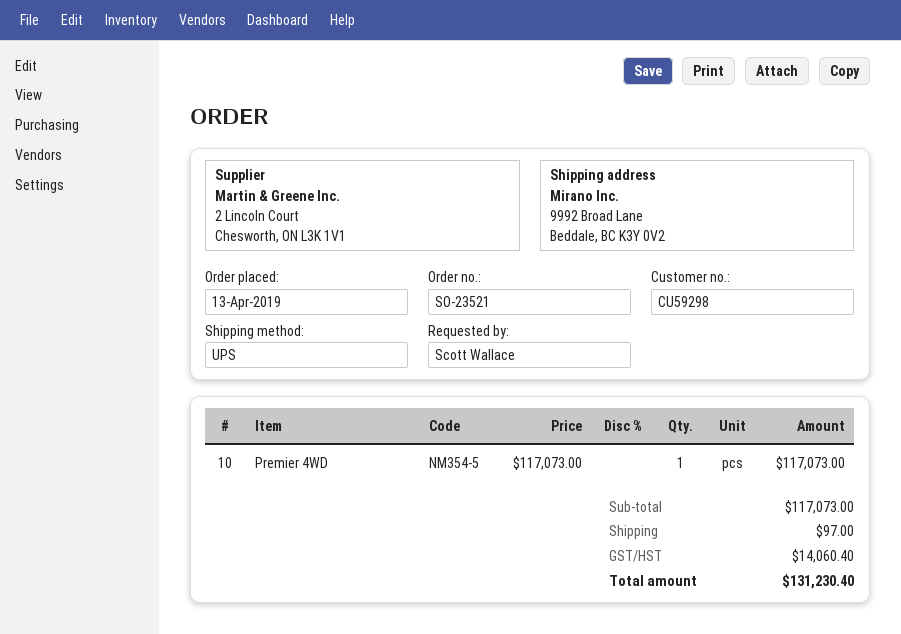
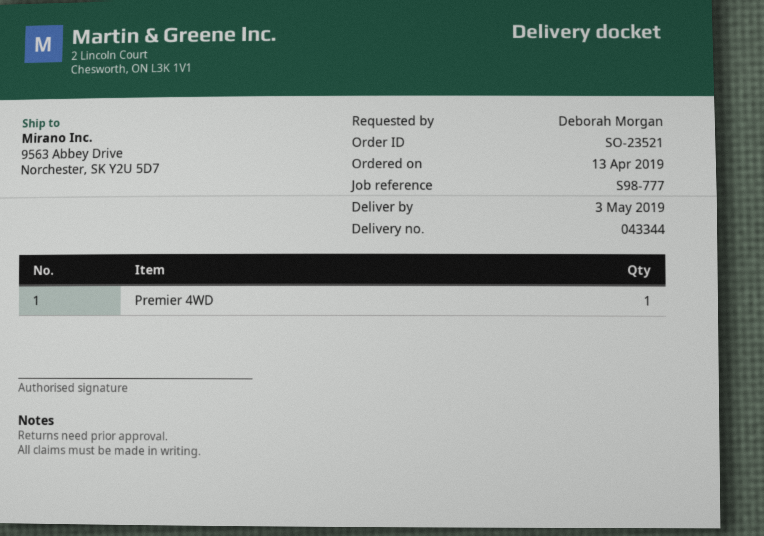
ordered by: Scott Wallace -> Deborah Morgan
ship to: 9992 Broad Lane, Beddale, BC K3Y 0V2 -> 9563 Abbey Drive, Norchester, SK Y2U 5D7

